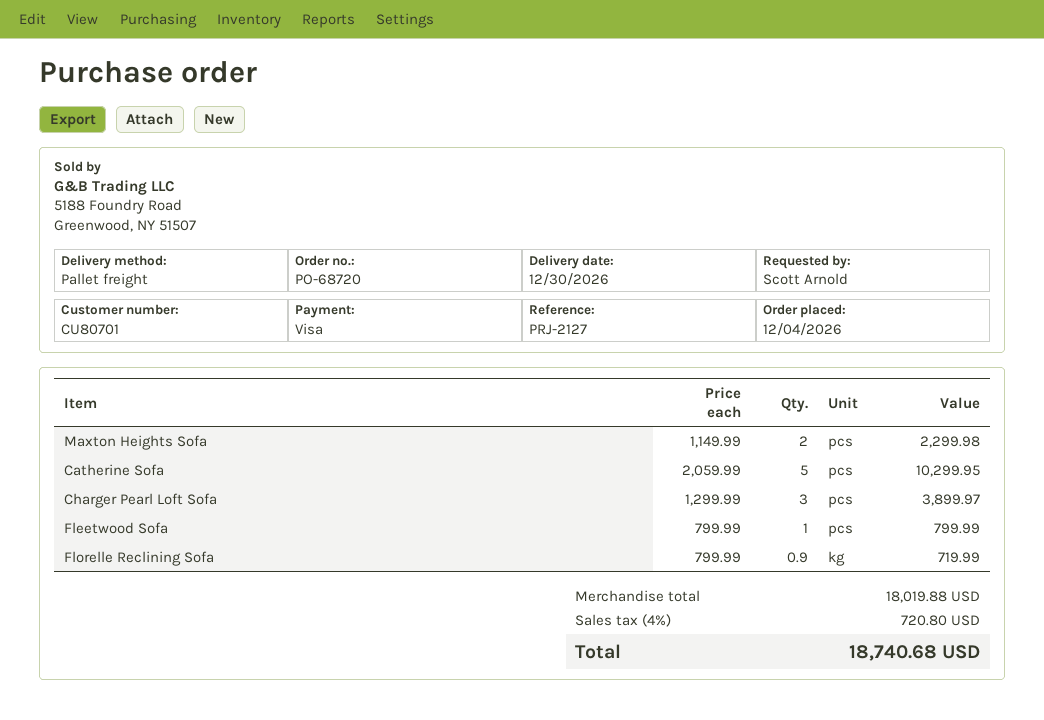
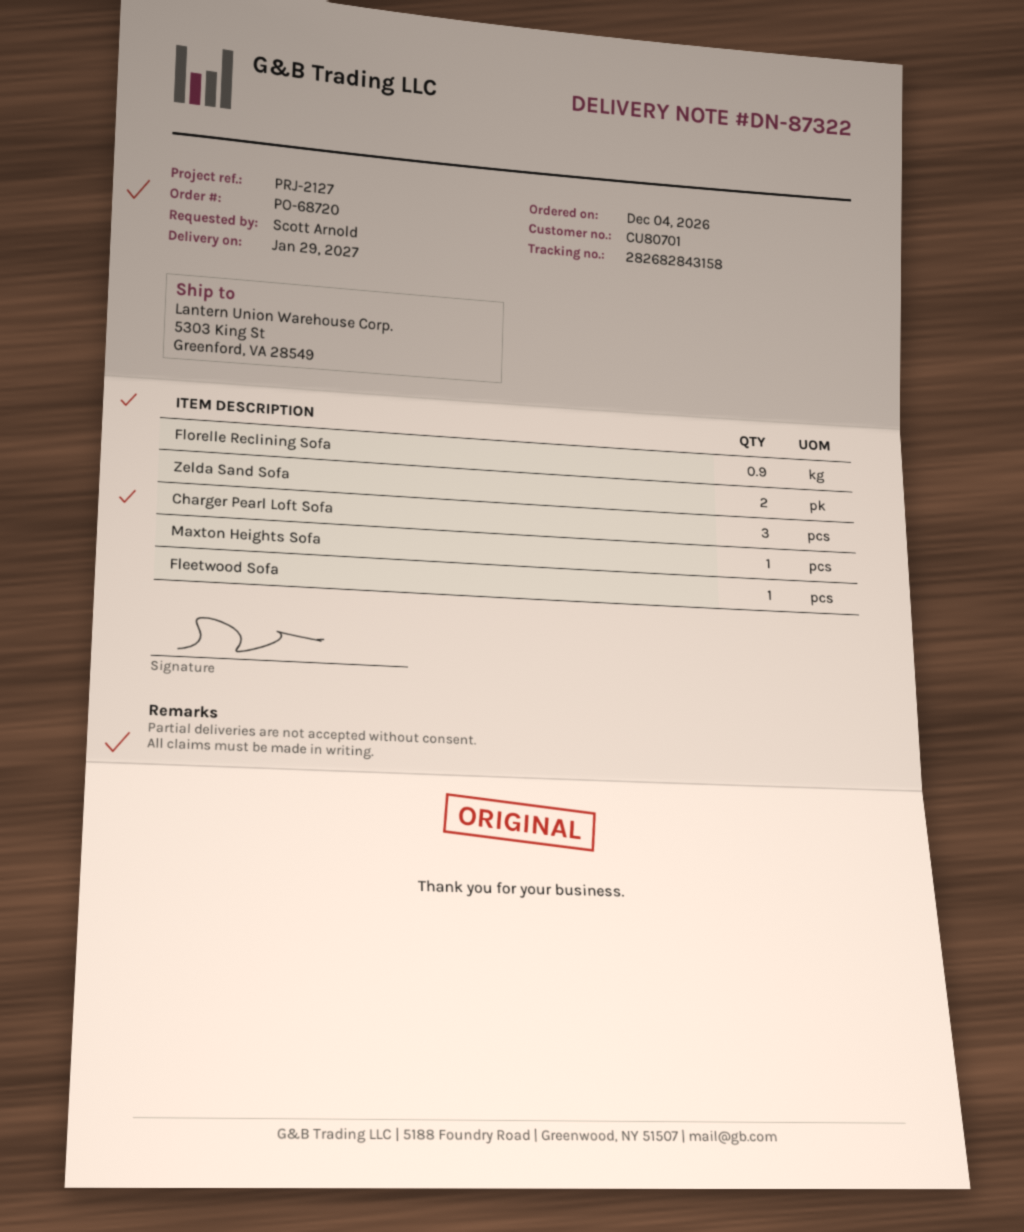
delivery date: 2026-12-30 -> 2027-01-29
Maxton Heights Sofa: 2 -> 1
Catherine Sofa: 5 -> none
Zelda Sand Sofa: none -> 2

